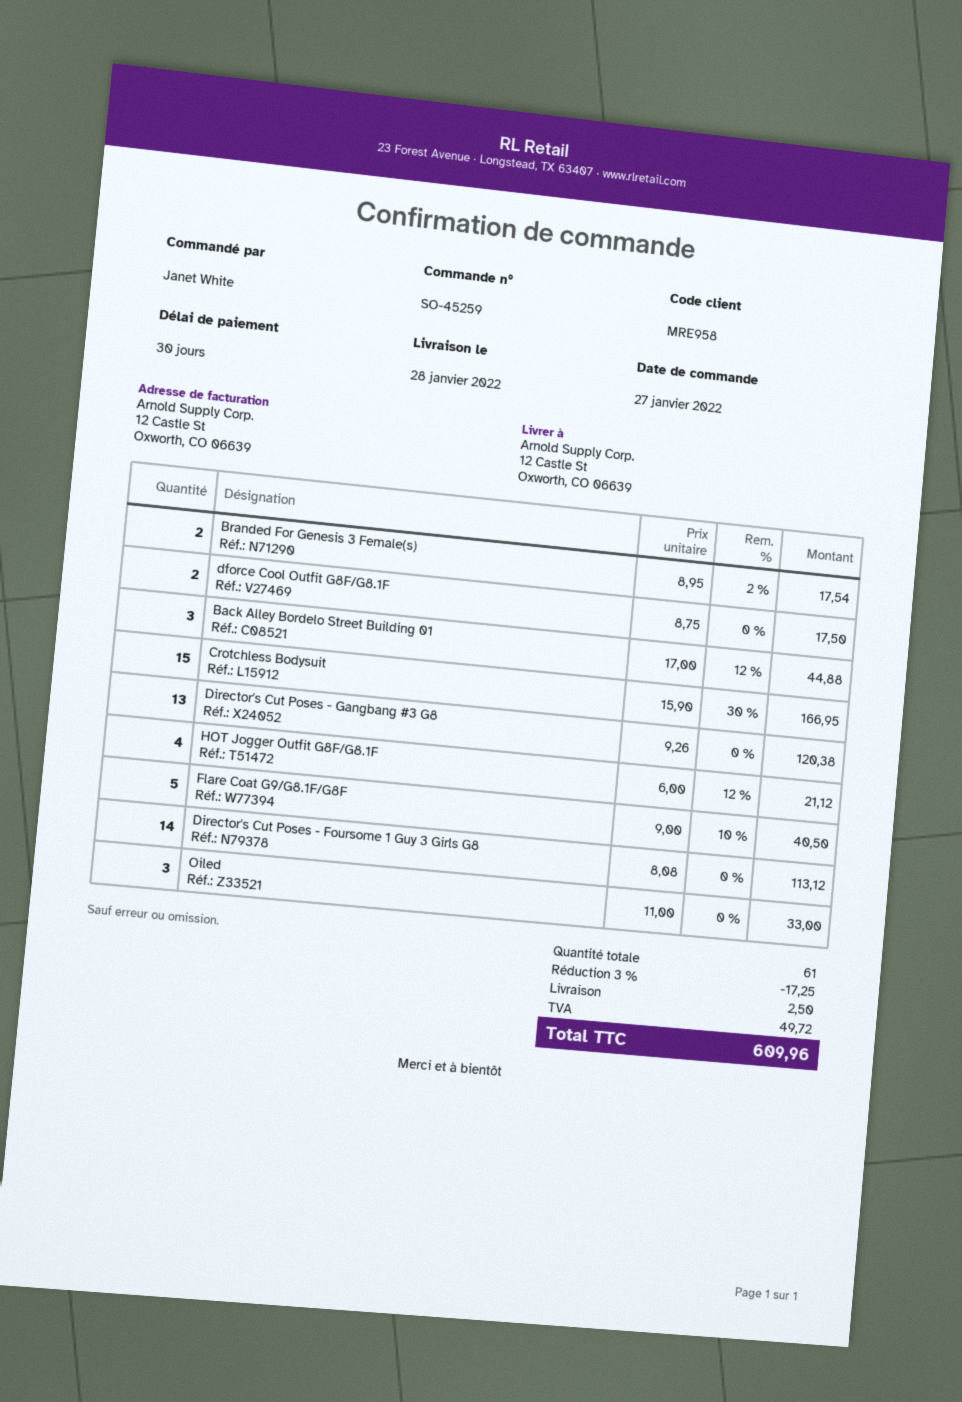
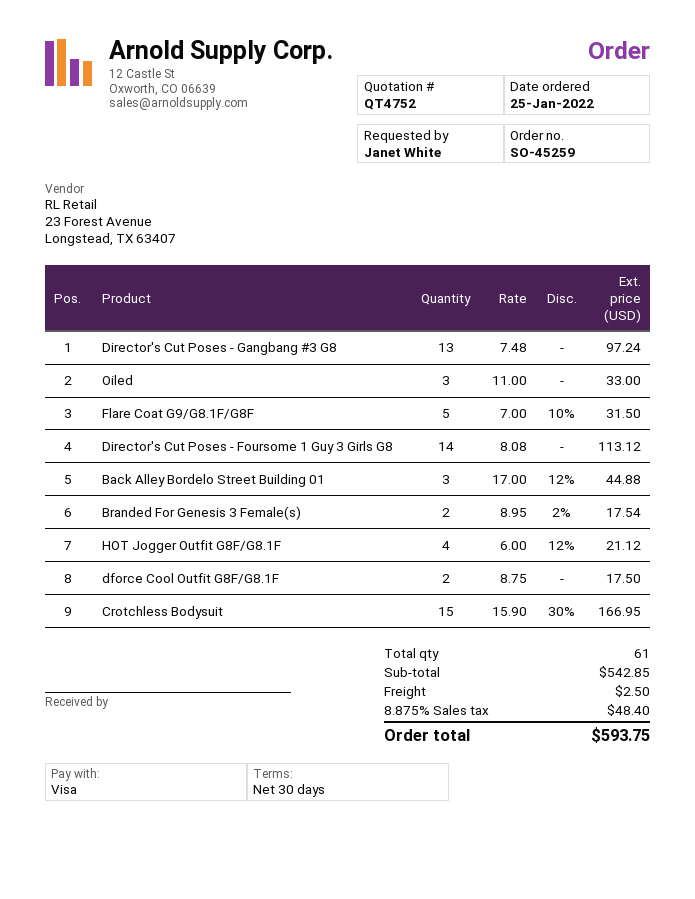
order date: 2022-01-27 -> 2022-01-25
Director's Cut Poses - Gangbang #3 G8: 13 x 9.26 = 120.38 -> 13 x 7.48 = 97.24
Flare Coat G9/G8.1F/G8F: 5 x 9.00 - 10% = 40.50 -> 5 x 7.00 - 10% = 31.50
discount: 3% = 17.25 -> none
tax: 49.72 -> 48.40
total: 609.96 -> 593.75

